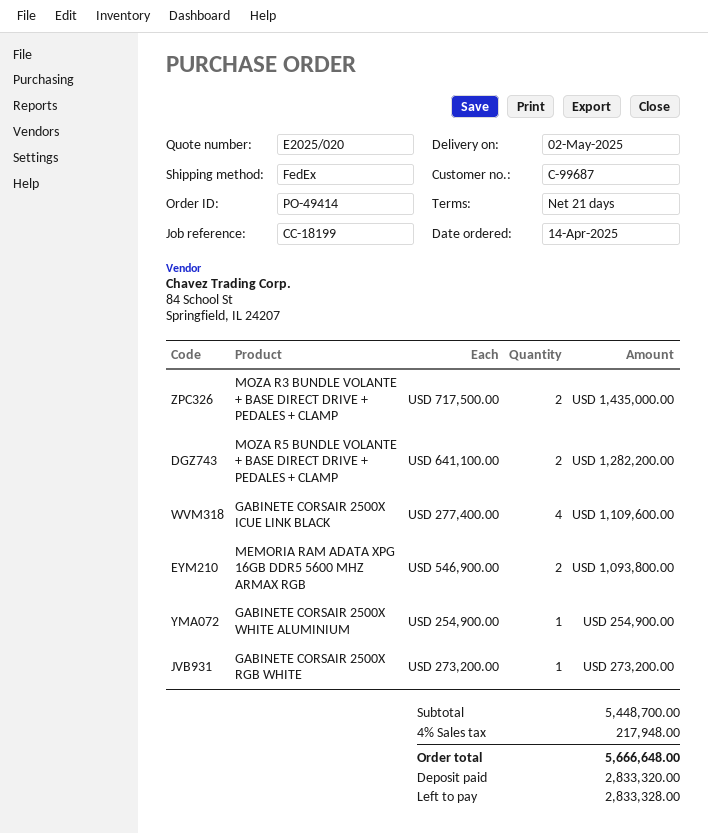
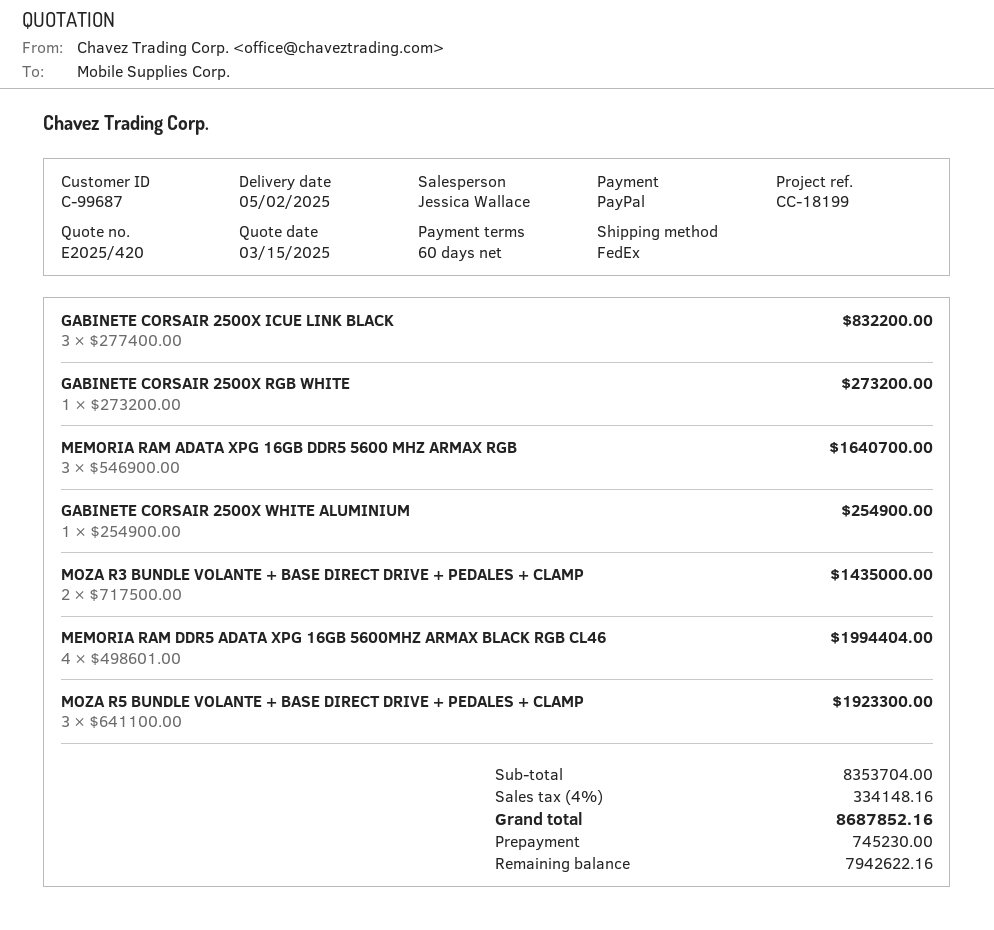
quote number: E2025/020 -> E2025/420
payment terms: 21 days -> 60 days
MOZA R5 BUNDLE VOLANTE + BASE DIRECT DRIVE + PEDALES + CLAMP: 2 x 641100.00 = 1282200.00 -> 3 x 641100.00 = 1923300.00
GABINETE CORSAIR 2500X ICUE LINK BLACK: 4 x 277400.00 = 1109600.00 -> 3 x 277400.00 = 832200.00
MEMORIA RAM ADATA XPG 16GB DDR5 5600 MHZ ARMAX RGB: 2 x 546900.00 = 1093800.00 -> 3 x 546900.00 = 1640700.00
MEMORIA RAM DDR5 ADATA XPG 16GB 5600MHZ ARMAX BLACK RGB CL46: none -> 4 x 498601.00 = 1994404.00
subtotal: 5448700.00 -> 8353704.00
tax: 4% = 217948.00 -> 4% = 334148.16
total: 5666648.00 -> 8687852.16
deposit: 2833320.00 -> 745230.00
balance: 2833328.00 -> 7942622.16

